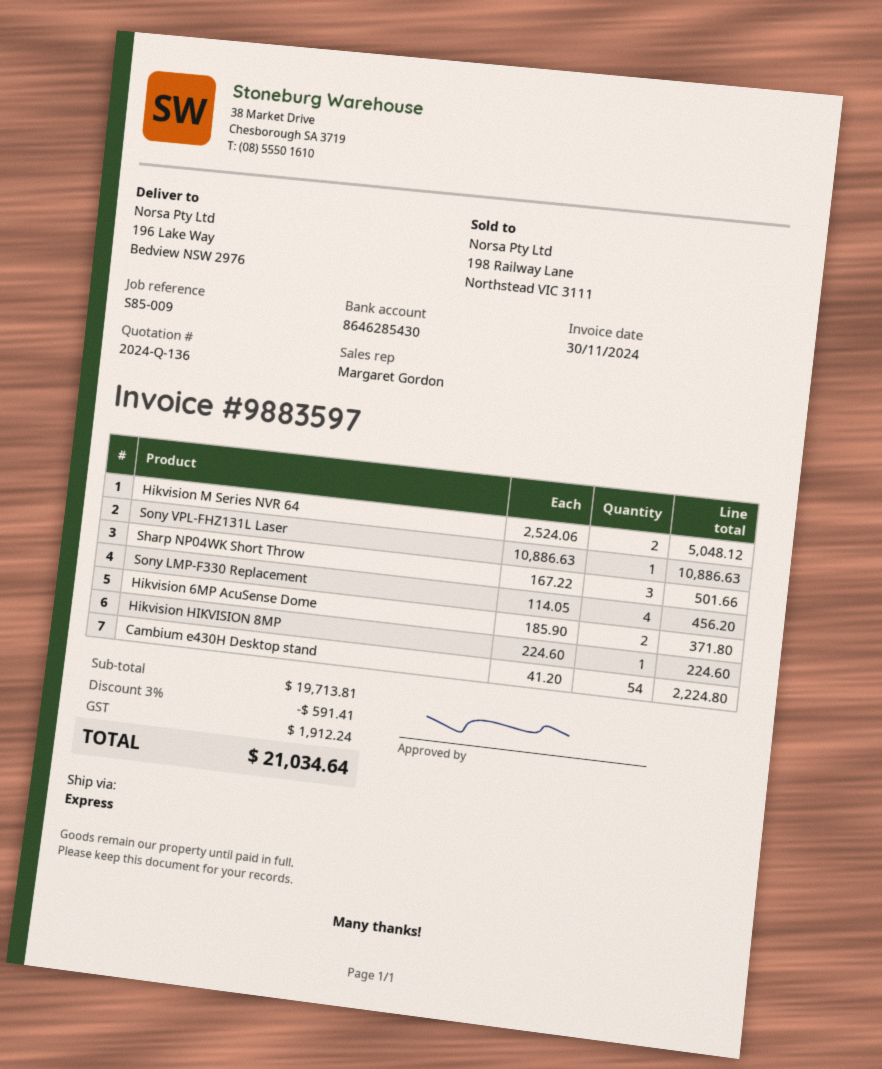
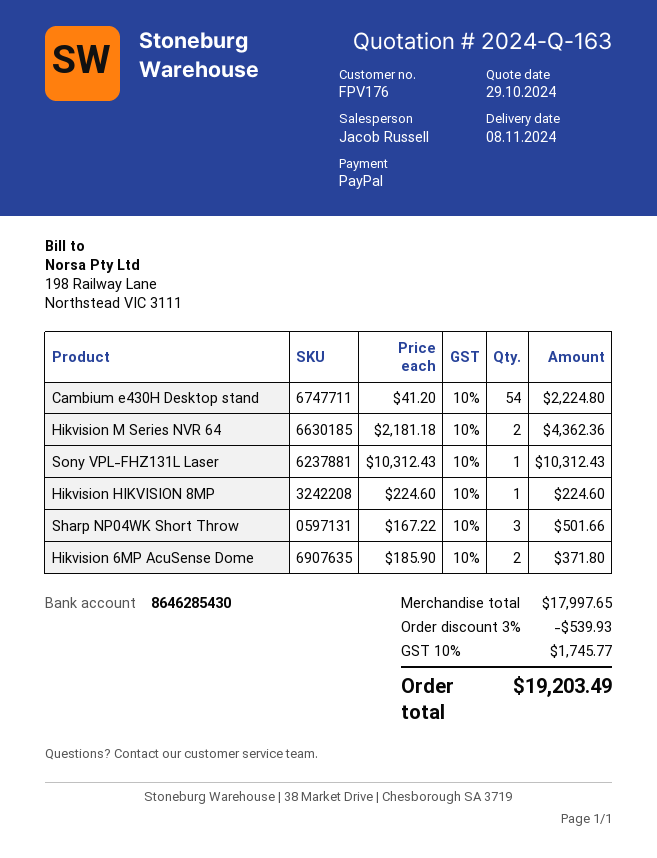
quote number: 2024-Q-136 -> 2024-Q-163
sales rep: Margaret Gordon -> Jacob Russell
Hikvision M Series NVR 64: 2 x 2524.06 = 5048.12 -> 2 x 2181.18 = 4362.36
Sony VPL-FHZ131L Laser: 1 x 10886.63 = 10886.63 -> 1 x 10312.43 = 10312.43
Sony LMP-F330 Replacement: 4 x 114.05 = 456.20 -> none
subtotal: 19713.81 -> 17997.65
discount: 3% = 591.41 -> 3% = 539.93
tax: 1912.24 -> 1745.77
total: 21034.64 -> 19203.49

